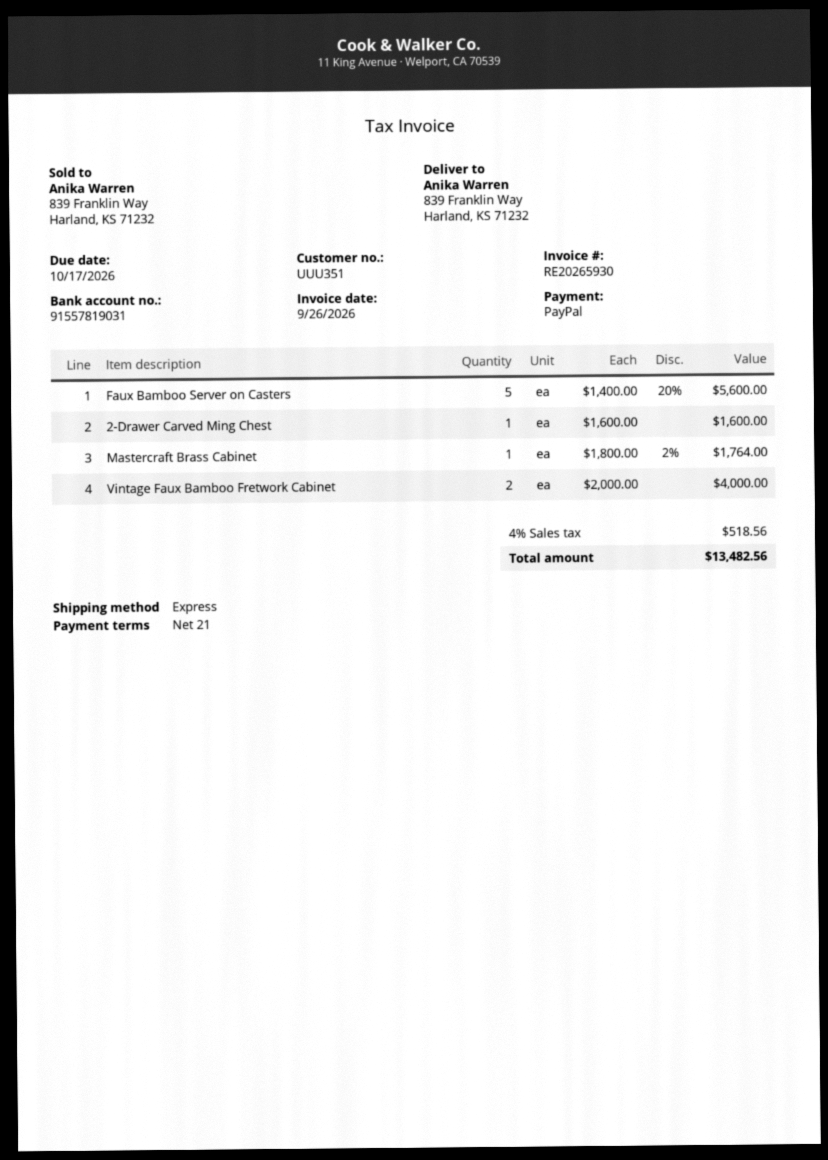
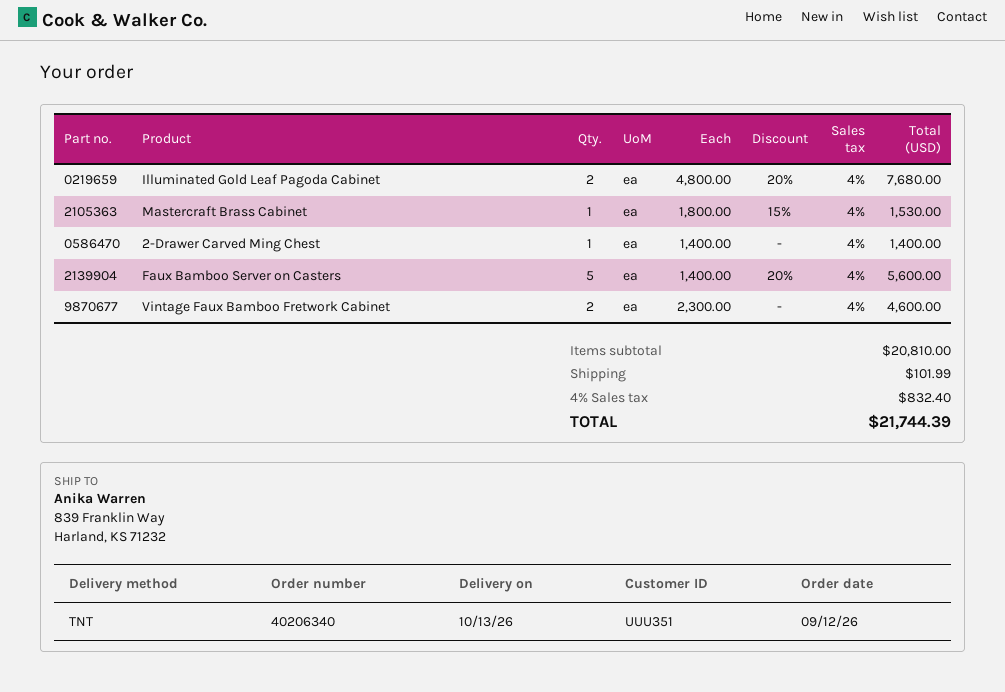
shipping method: express -> TNT
2-Drawer Carved Ming Chest: 1 x 1600.00 = 1600.00 -> 1 x 1400.00 = 1400.00
Mastercraft Brass Cabinet: 1 x 1800.00 - 2% = 1764.00 -> 1 x 1800.00 - 15% = 1530.00
Vintage Faux Bamboo Fretwork Cabinet: 2 x 2000.00 = 4000.00 -> 2 x 2300.00 = 4600.00
Illuminated Gold Leaf Pagoda Cabinet: none -> 2 x 4800.00 - 20% = 7680.00
shipping: none -> 101.99
tax: 4% = 518.56 -> 4% = 832.40
total: 13482.56 -> 21744.39

